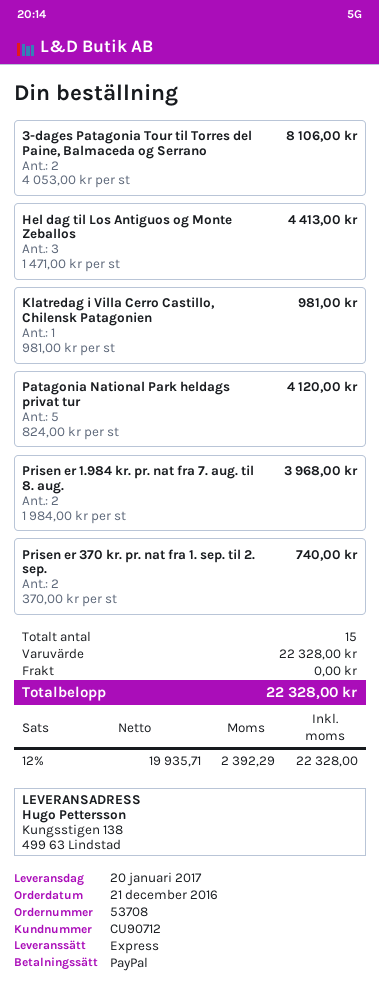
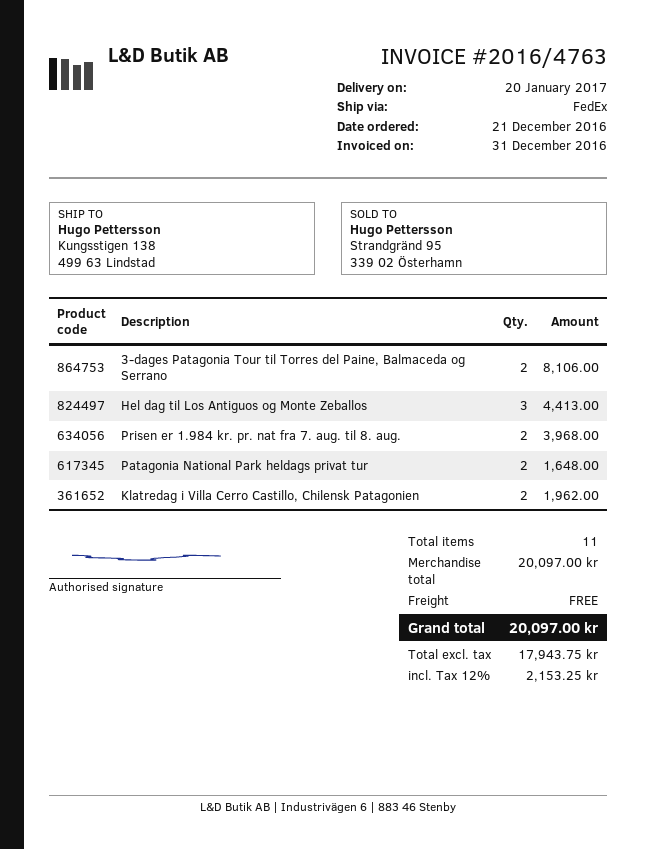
shipping method: express -> FedEx
Klatredag i Villa Cerro Castillo, Chilensk Patagonien: 1 for 981.00 -> 2 for 1962.00
Patagonia National Park heldags privat tur: 5 for 4120.00 -> 2 for 1648.00
Prisen er 370 kr. pr. nat fra 1. sep. til 2. sep.: 2 for 740.00 -> none
total quantity: 15 -> 11
subtotal: 22328.00 -> 20097.00
net: 19935.71 -> 17943.75
tax: 12% = 2392.29 -> 12% = 2153.25
total: 22328.00 -> 20097.00

